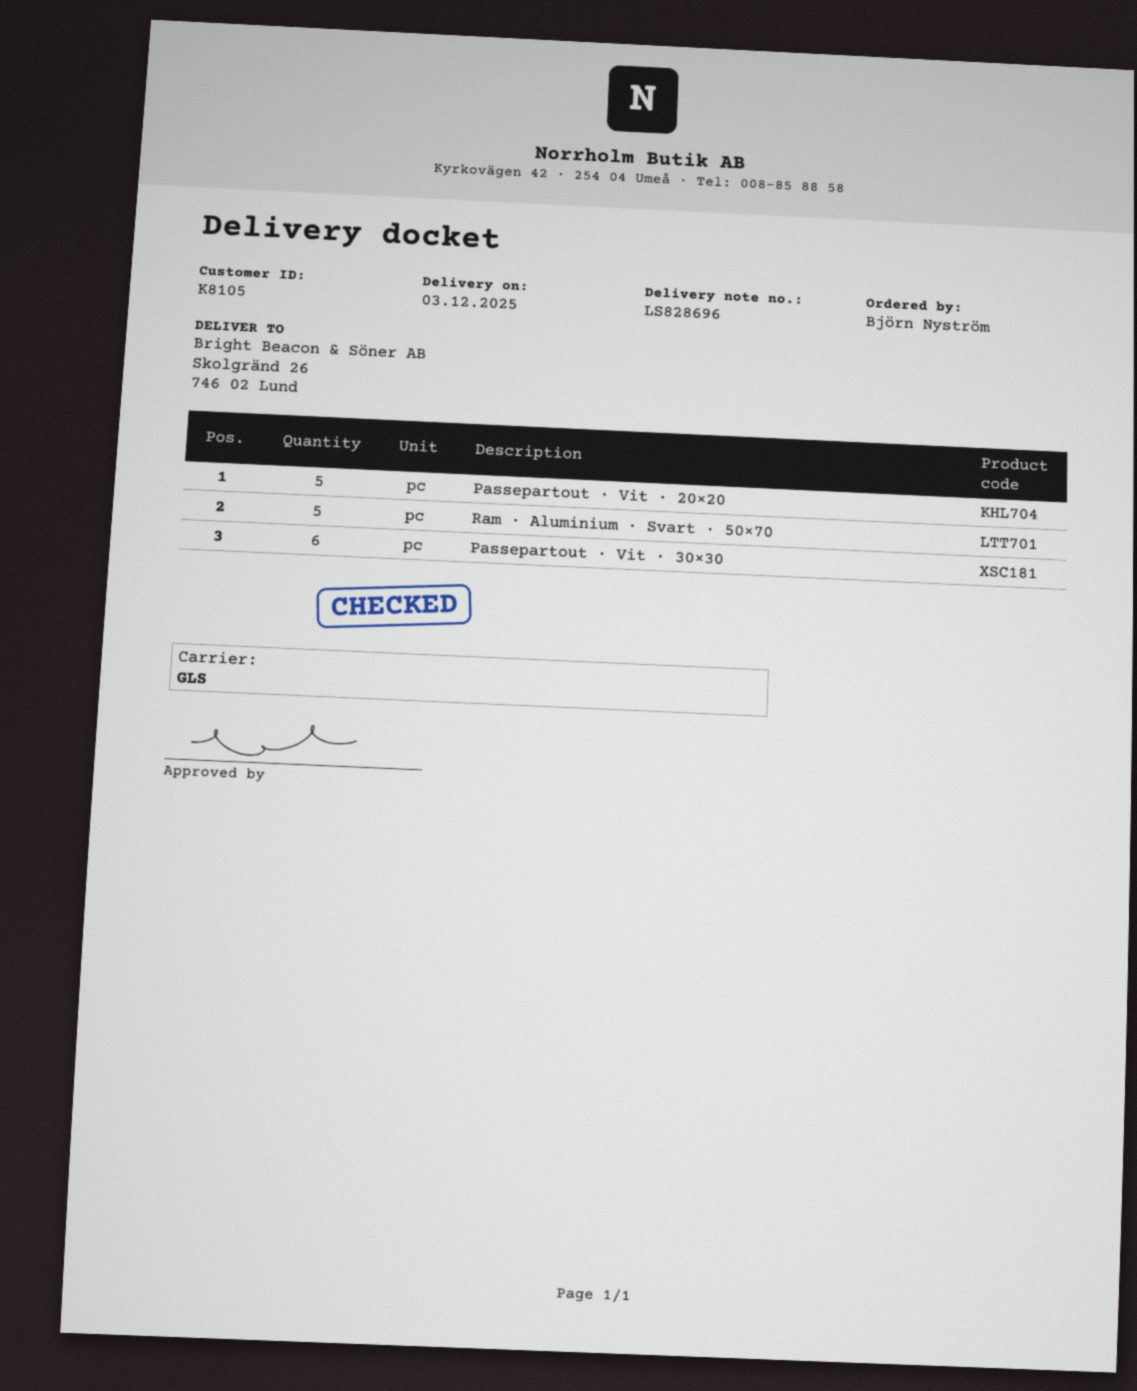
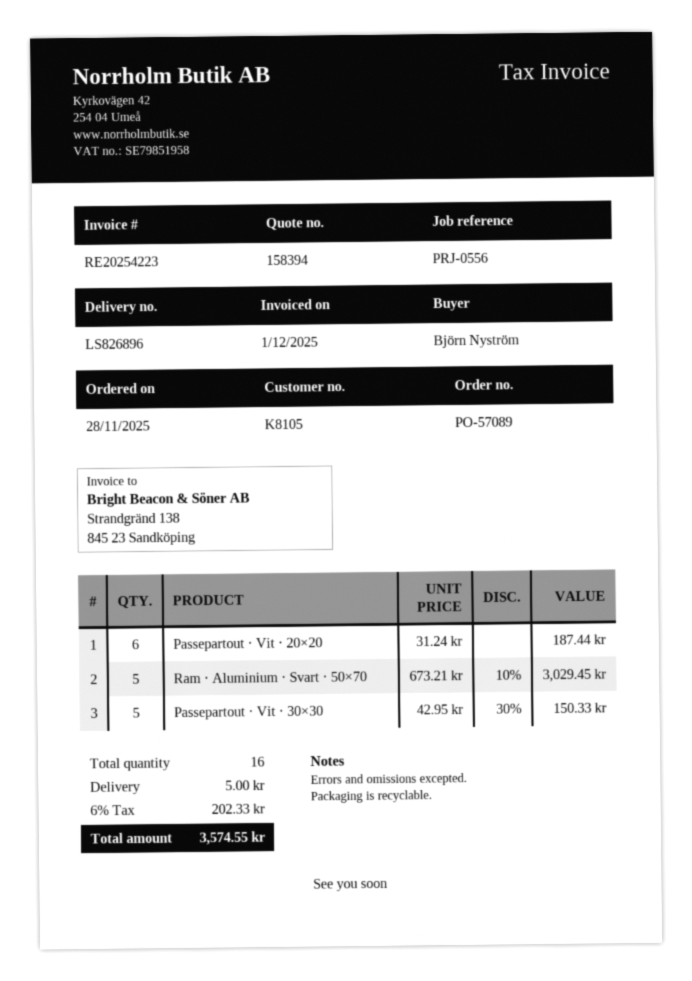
delivery note number: LS828696 -> LS826896
Passepartout · Vit · 20×20: 5 -> 6
Passepartout · Vit · 30×30: 6 -> 5

